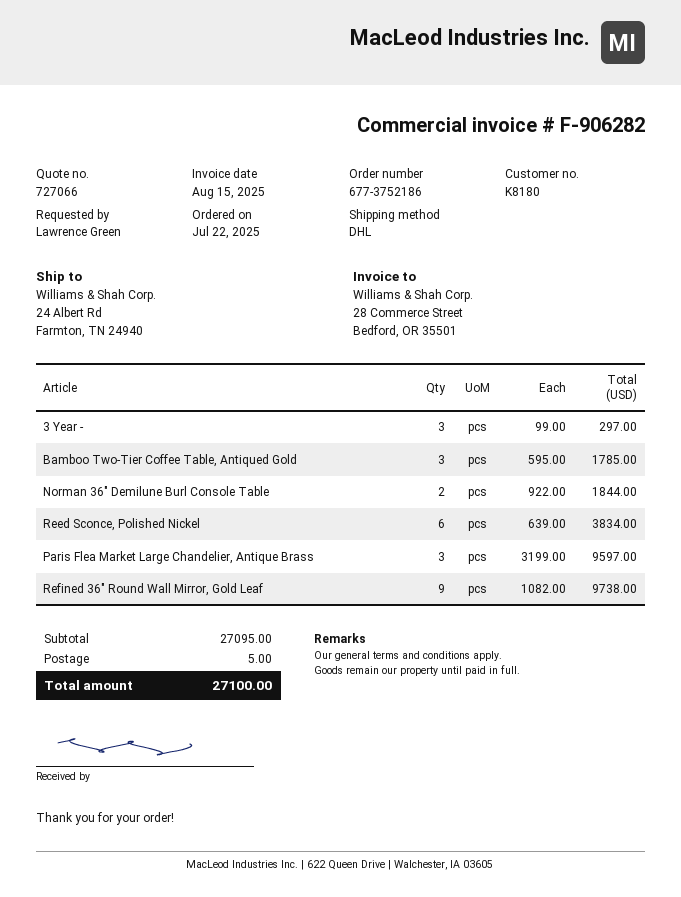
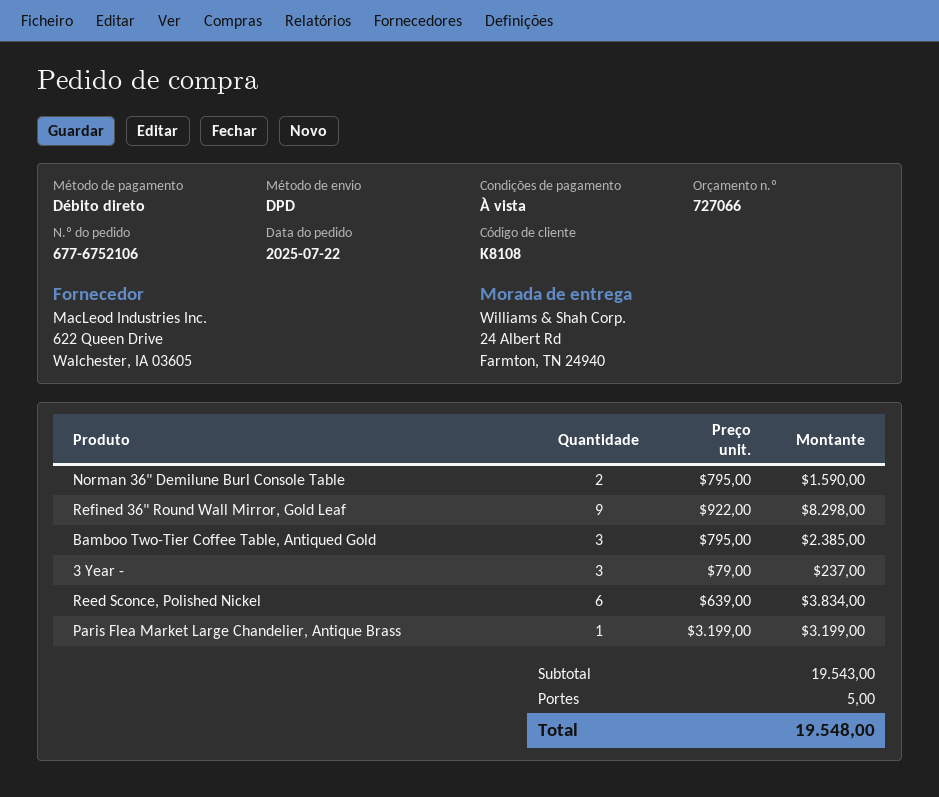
order number: 677-3752186 -> 677-6752106
customer number: K8180 -> K8108
shipping method: DHL -> DPD
3 Year -: 3 x 99.00 = 297.00 -> 3 x 79.00 = 237.00
Bamboo Two-Tier Coffee Table, Antiqued Gold: 3 x 595.00 = 1785.00 -> 3 x 795.00 = 2385.00
Norman 36" Demilune Burl Console Table: 2 x 922.00 = 1844.00 -> 2 x 795.00 = 1590.00
Paris Flea Market Large Chandelier, Antique Brass: 3 x 3199.00 = 9597.00 -> 1 x 3199.00 = 3199.00
Refined 36" Round Wall Mirror, Gold Leaf: 9 x 1082.00 = 9738.00 -> 9 x 922.00 = 8298.00
subtotal: 27095.00 -> 19543.00
total: 27100.00 -> 19548.00

